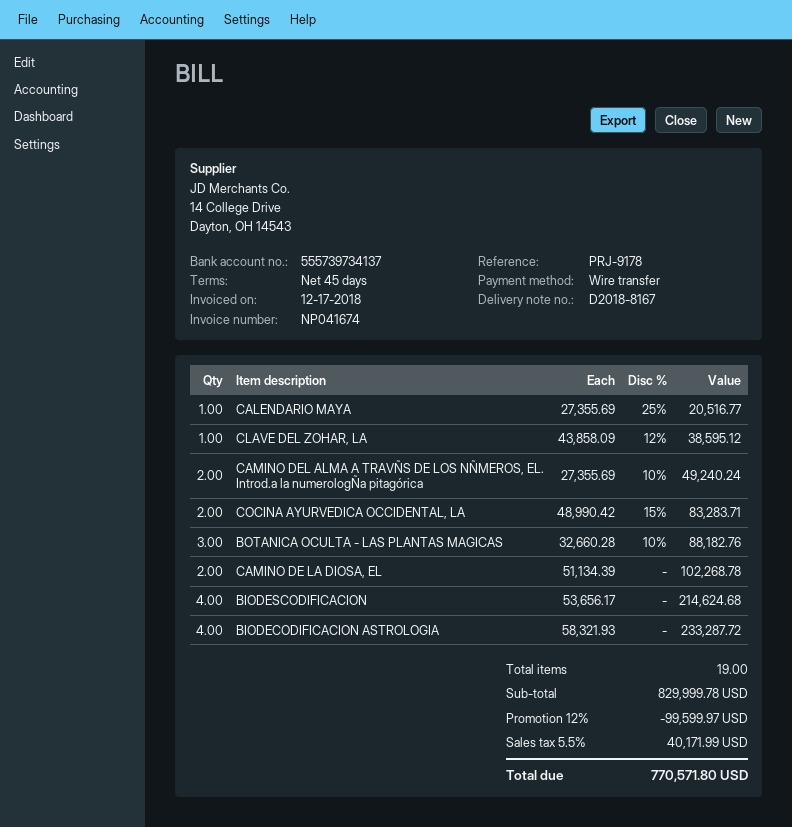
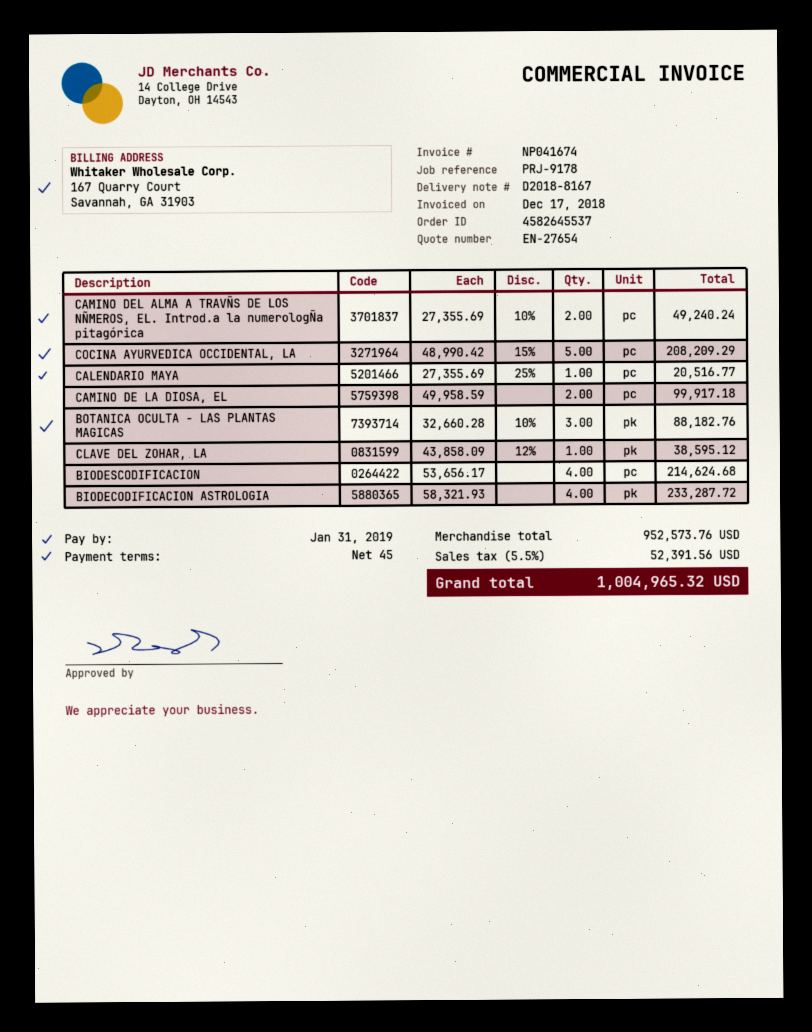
COCINA AYURVEDICA OCCIDENTAL, LA: 2 x 48990.42 - 15% = 83283.71 -> 5 x 48990.42 - 15% = 208209.29
CAMINO DE LA DIOSA, EL: 2 x 51134.39 = 102268.78 -> 2 x 49958.59 = 99917.18
subtotal: 829999.78 -> 952573.76
discount: 12% = 99599.97 -> none
tax: 5.5% = 40171.99 -> 5.5% = 52391.56
total: 770571.80 -> 1004965.32

